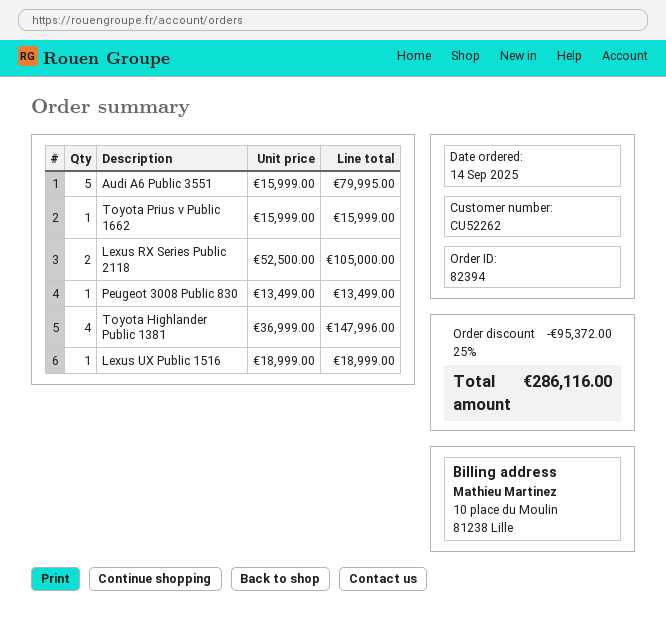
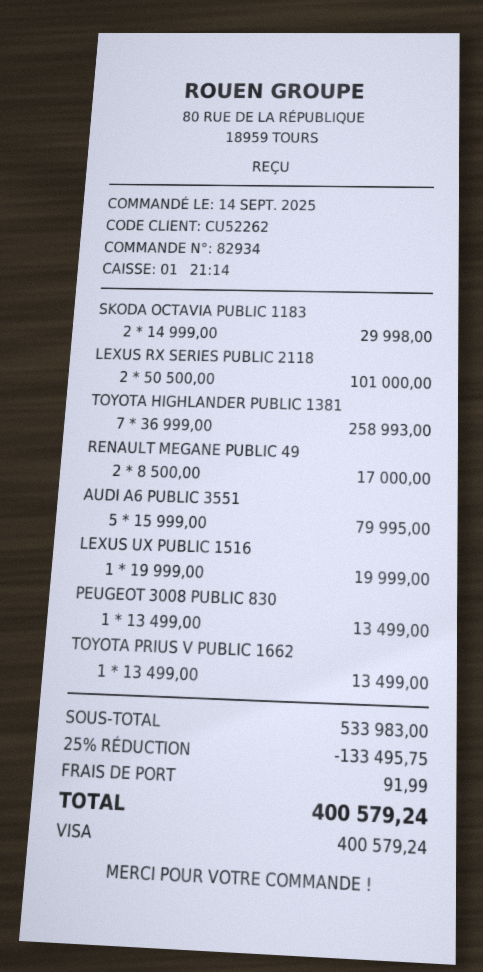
order number: 82394 -> 82934
Toyota Prius v Public 1662: 1 x 15999.00 = 15999.00 -> 1 x 13499.00 = 13499.00
Lexus RX Series Public 2118: 2 x 52500.00 = 105000.00 -> 2 x 50500.00 = 101000.00
Toyota Highlander Public 1381: 4 x 36999.00 = 147996.00 -> 7 x 36999.00 = 258993.00
Lexus UX Public 1516: 1 x 18999.00 = 18999.00 -> 1 x 19999.00 = 19999.00
SKODA OCTAVIA PUBLIC 1183: none -> 2 x 14999.00 = 29998.00
RENAULT MEGANE PUBLIC 49: none -> 2 x 8500.00 = 17000.00
discount: 25% = 95372.00 -> 25% = 133495.75
shipping: none -> 91.99
total: 286116.00 -> 400579.24

